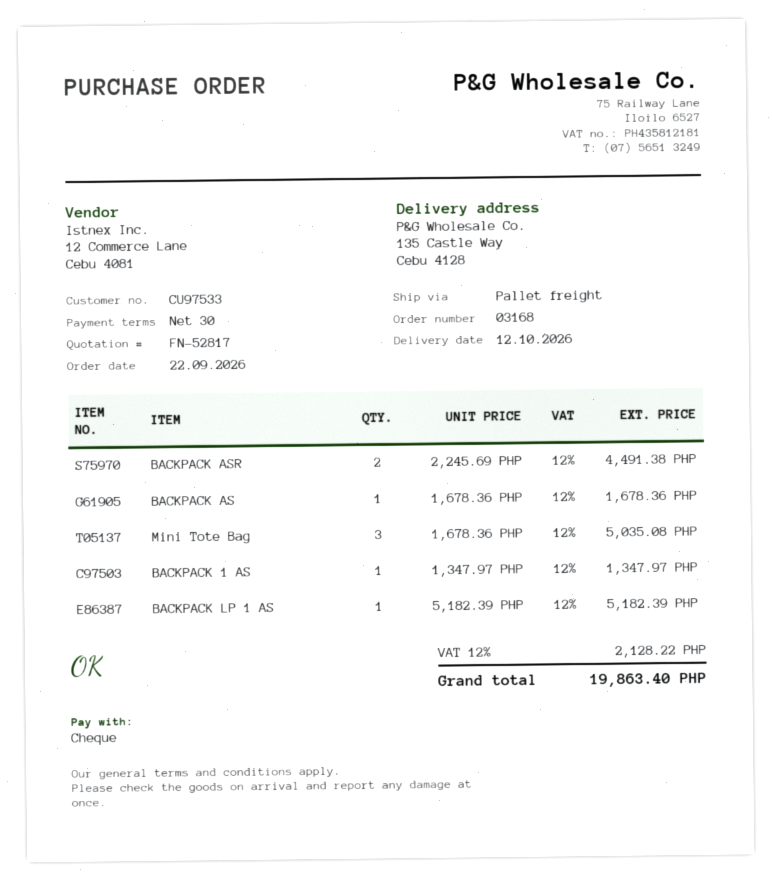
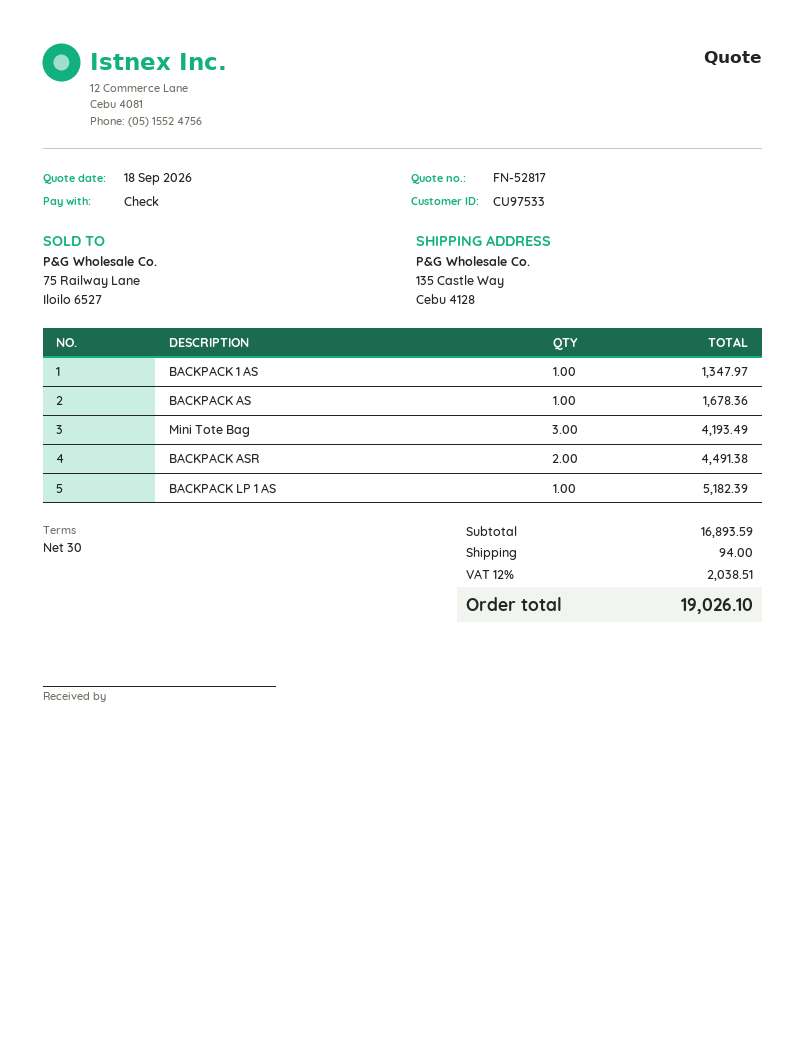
Mini Tote Bag: 3 for 5035.08 -> 3 for 4193.49
shipping: none -> 94.00
tax: 12% = 2128.22 -> 12% = 2038.51
total: 19863.40 -> 19026.10

